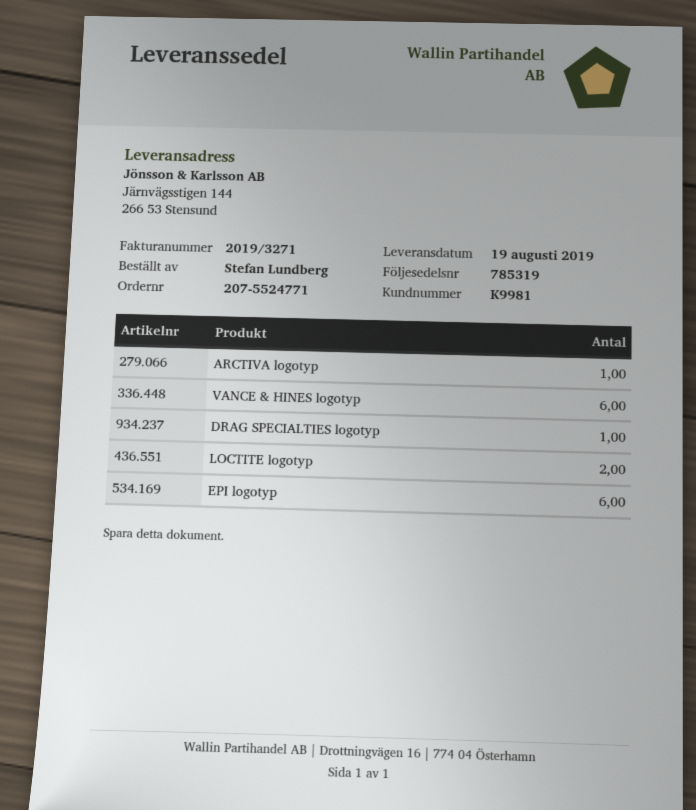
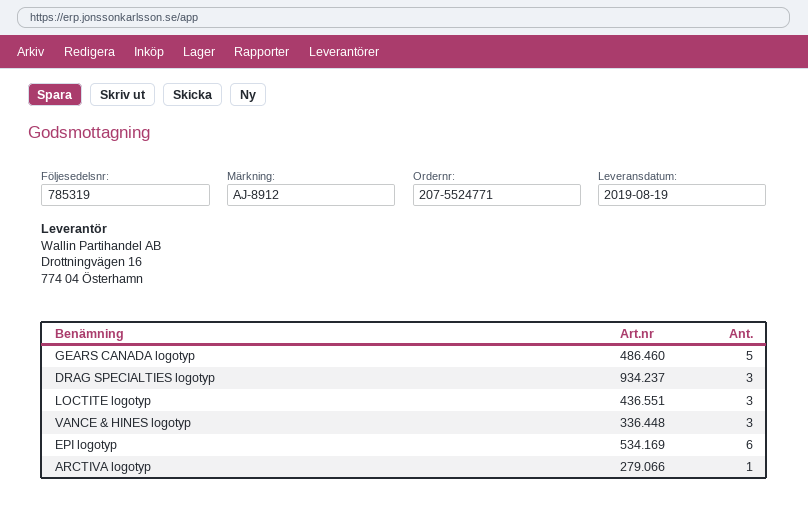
VANCE & HINES logotyp: 6 -> 3
DRAG SPECIALTIES logotyp: 1 -> 3
LOCTITE logotyp: 2 -> 3
GEARS CANADA logotyp: none -> 5

